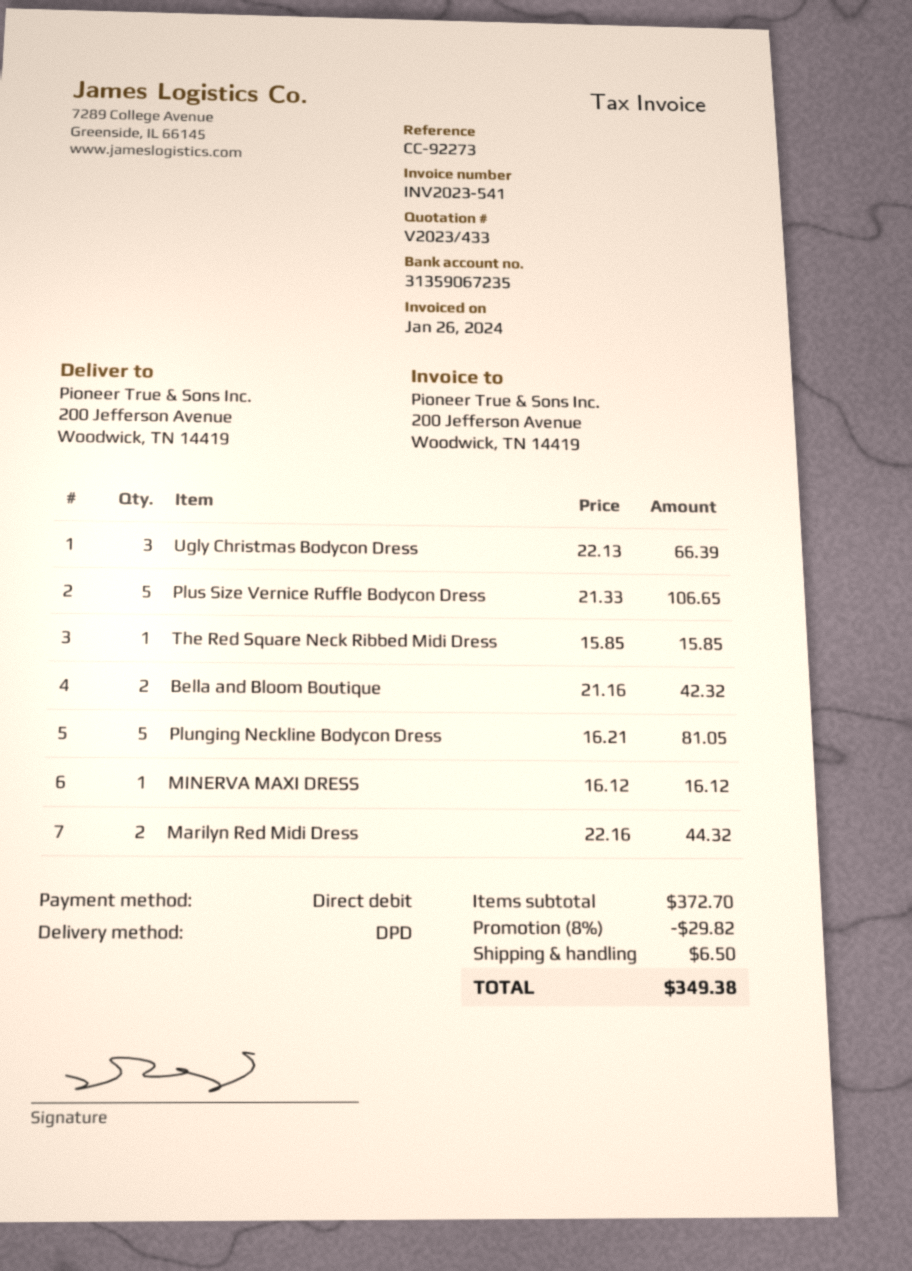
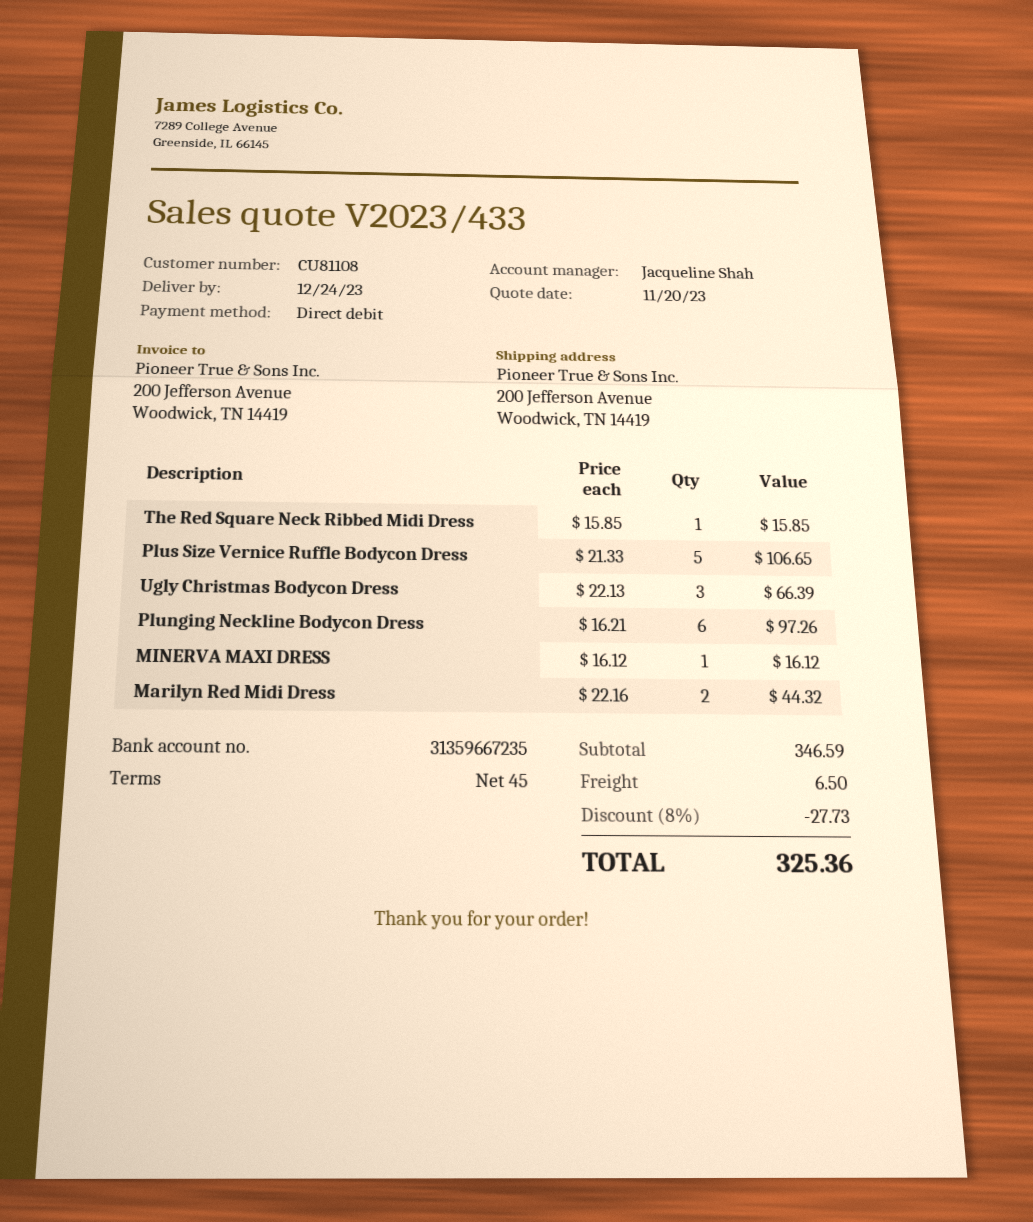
bank account: 31359067235 -> 31359667235
Bella and Bloom Boutique: 2 x 21.16 = 42.32 -> none
Plunging Neckline Bodycon Dress: 5 x 16.21 = 81.05 -> 6 x 16.21 = 97.26
subtotal: 372.70 -> 346.59
discount: 8% = 29.82 -> 8% = 27.73
total: 349.38 -> 325.36

